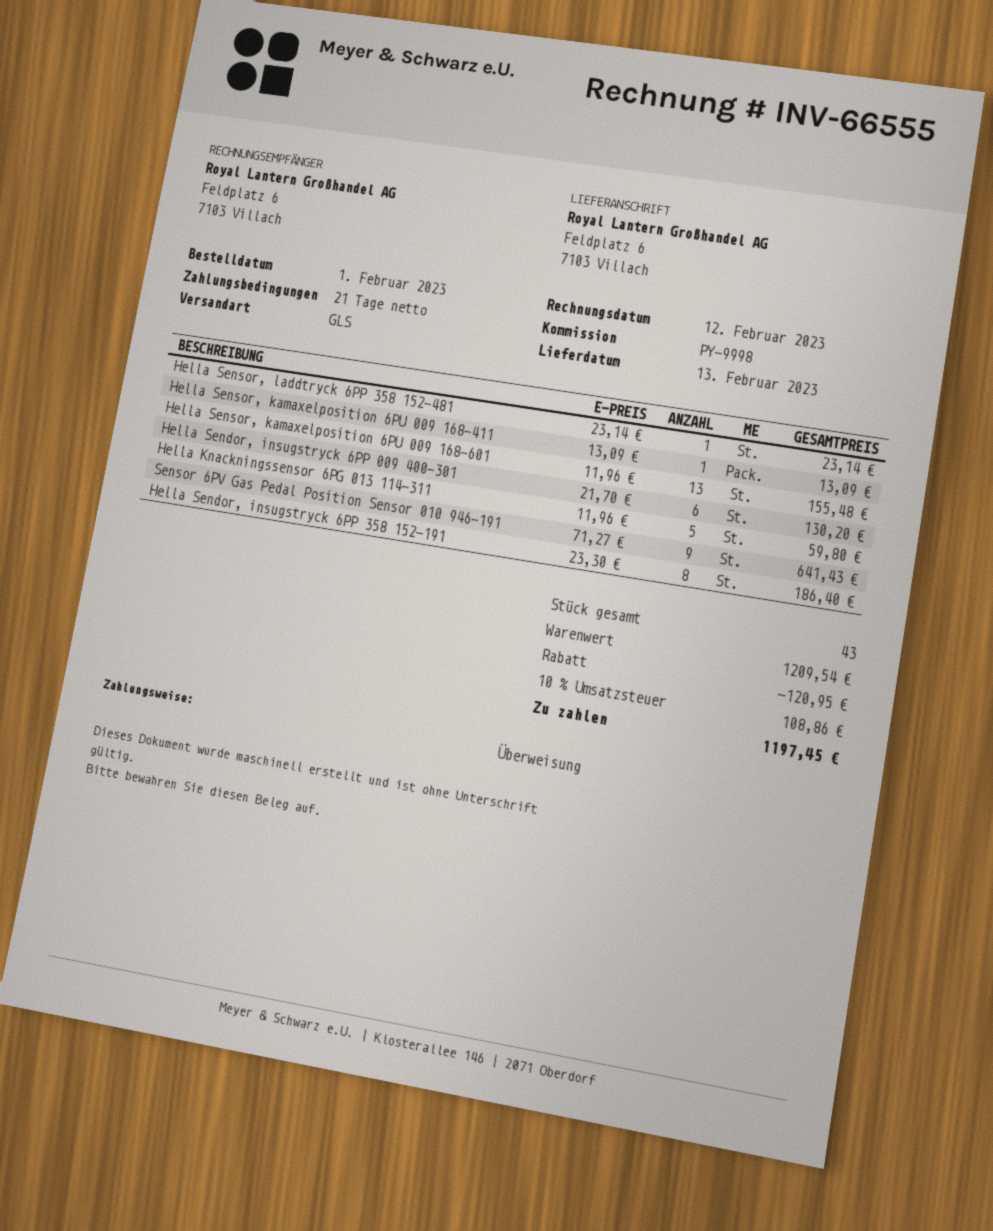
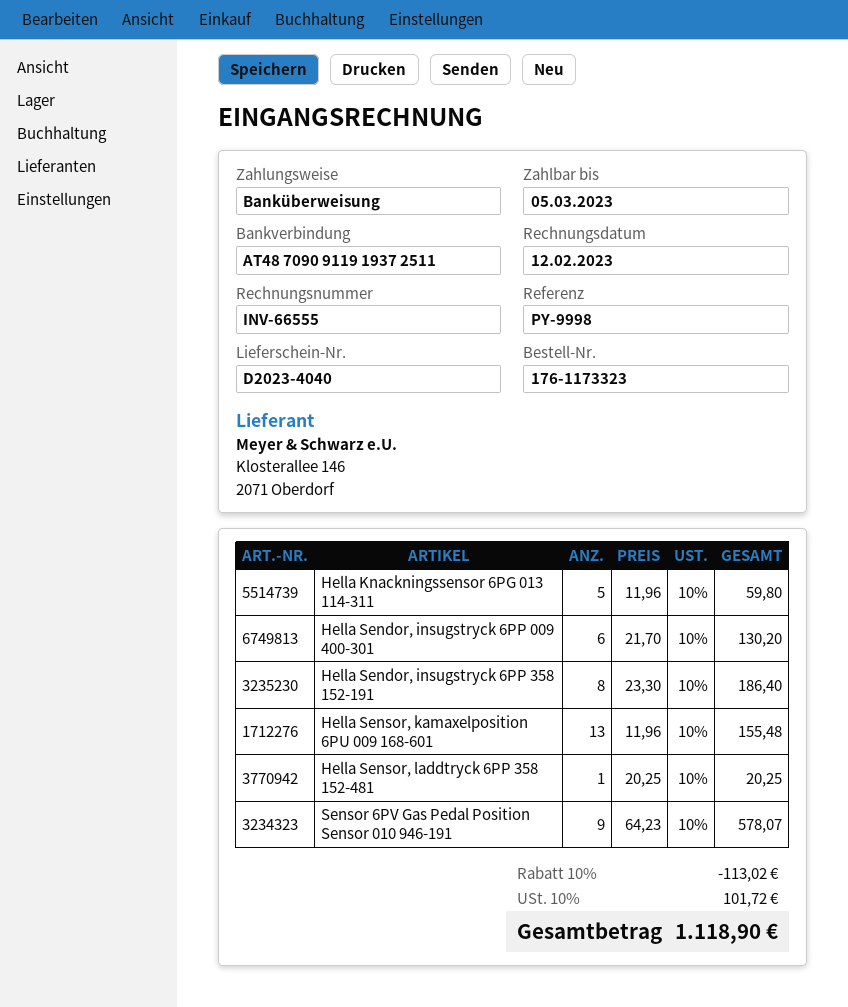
Hella Sensor, laddtryck 6PP 358 152-481: 1 x 23.14 = 23.14 -> 1 x 20.25 = 20.25
Hella Sensor, kamaxelposition 6PU 009 168-411: 1 x 13.09 = 13.09 -> none
Sensor 6PV Gas Pedal Position Sensor 010 946-191: 9 x 71.27 = 641.43 -> 9 x 64.23 = 578.07
discount: 120.95 -> 113.02
tax: 10% = 108.86 -> 10% = 101.72
total: 1197.45 -> 1118.90

